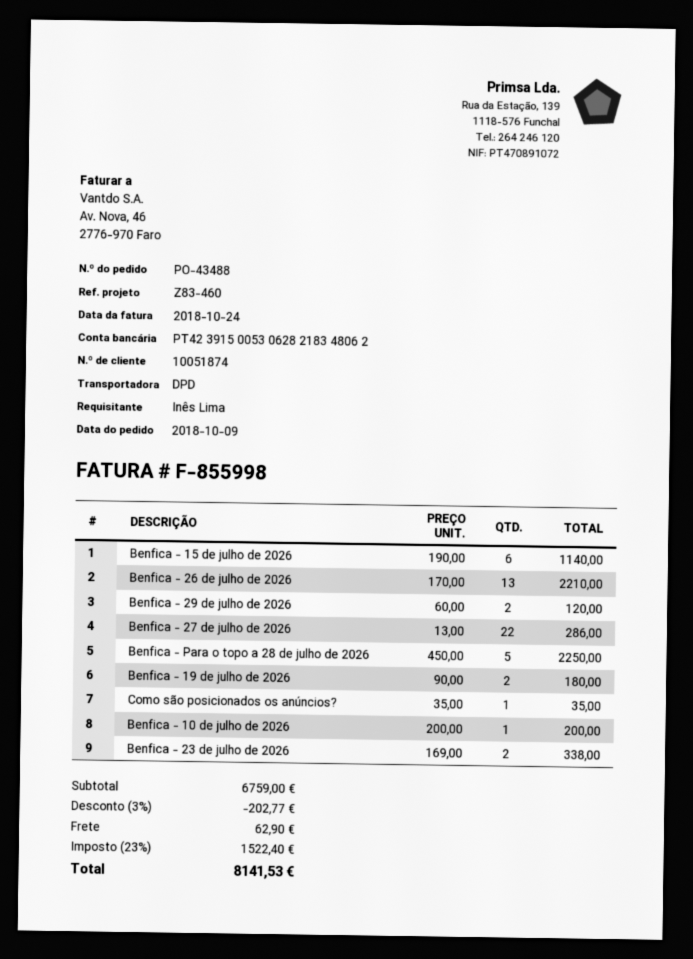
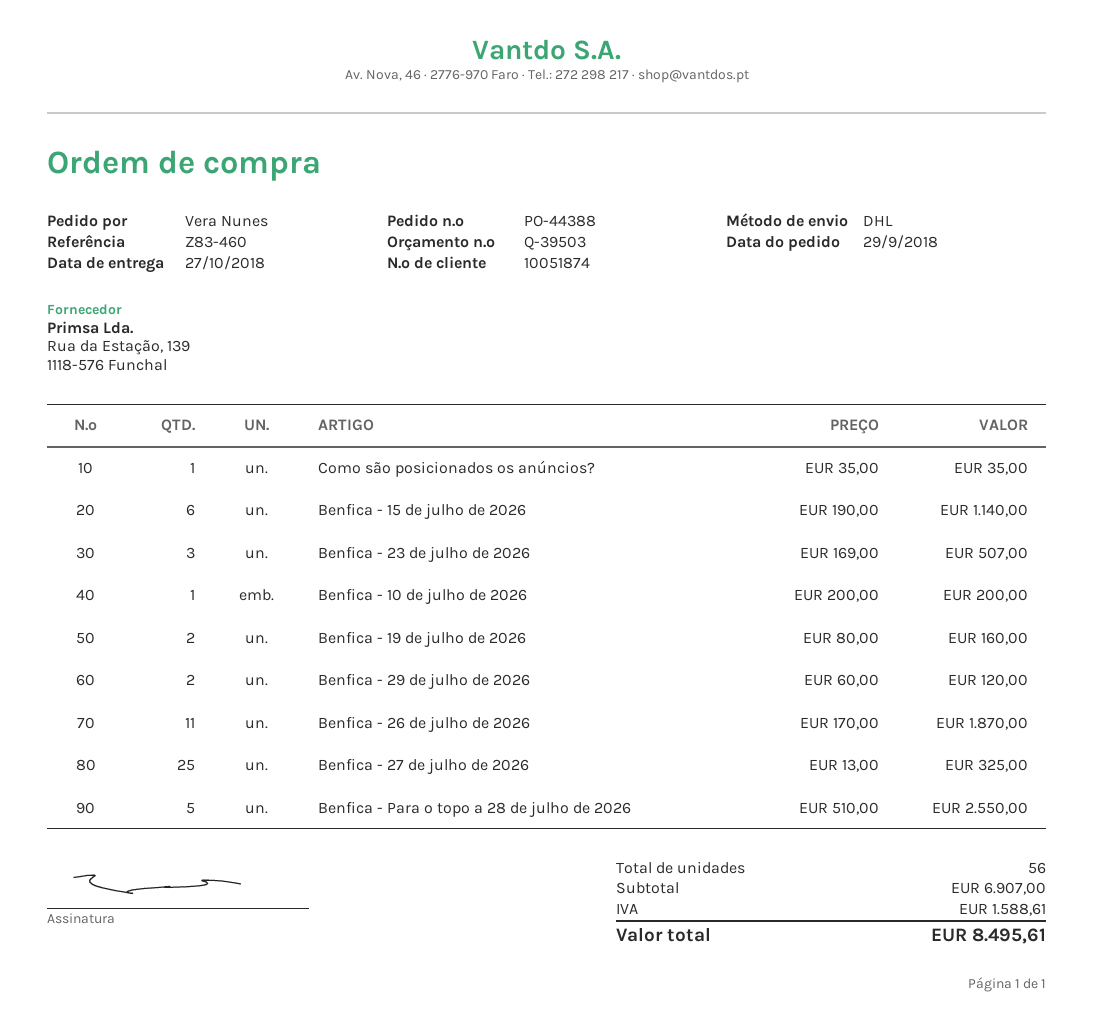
order number: PO-43488 -> PO-44388
order date: 2018-10-09 -> 2018-09-29
ordered by: Inês Lima -> Vera Nunes
shipping method: DPD -> DHL
Benfica - 26 de julho de 2026: 13 x 170.00 = 2210.00 -> 11 x 170.00 = 1870.00
Benfica - 27 de julho de 2026: 22 x 13.00 = 286.00 -> 25 x 13.00 = 325.00
Benfica - Para o topo a 28 de julho de 2026: 5 x 450.00 = 2250.00 -> 5 x 510.00 = 2550.00
Benfica - 19 de julho de 2026: 2 x 90.00 = 180.00 -> 2 x 80.00 = 160.00
Benfica - 23 de julho de 2026: 2 x 169.00 = 338.00 -> 3 x 169.00 = 507.00
subtotal: 6759.00 -> 6907.00
discount: 3% = 202.77 -> none
shipping: 62.90 -> none
tax: 1522.40 -> 1588.61
total: 8141.53 -> 8495.61

